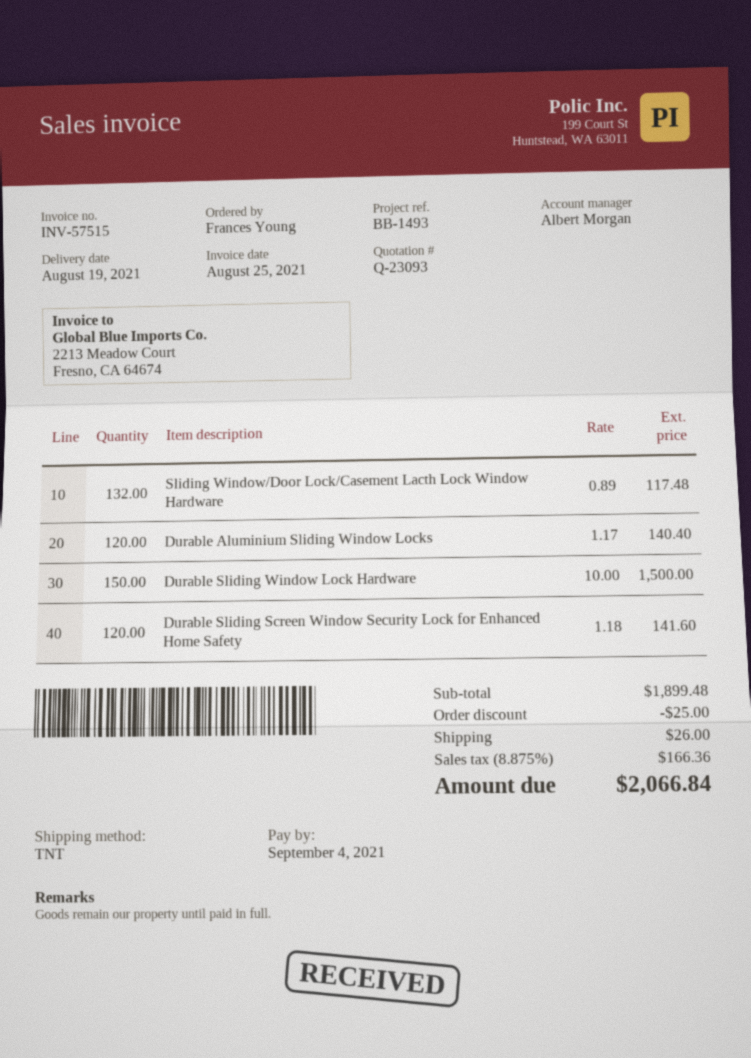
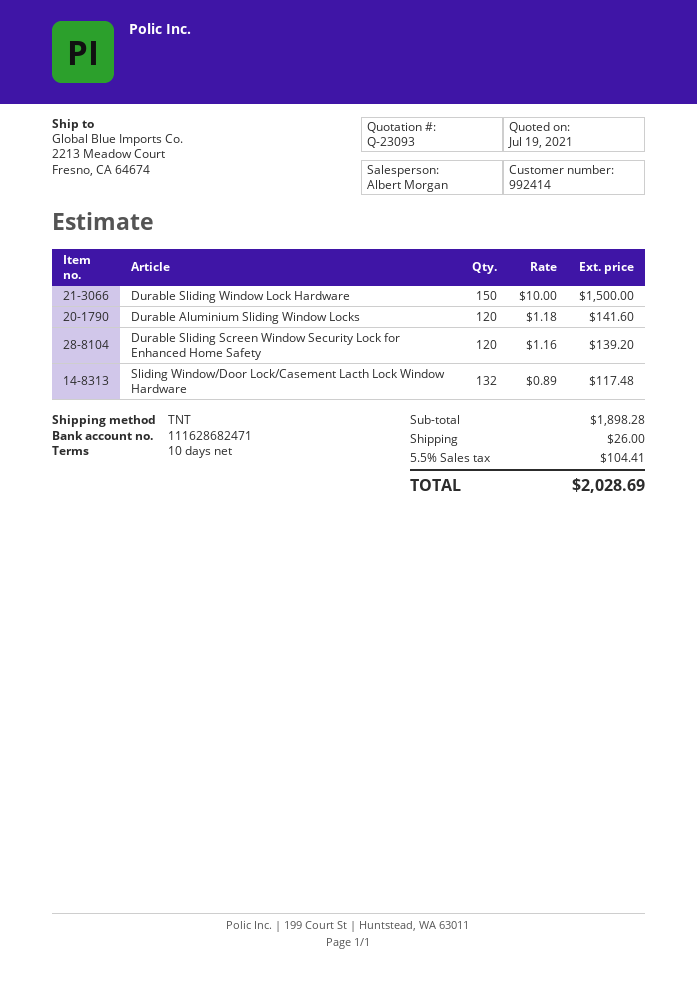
Durable Aluminium Sliding Window Locks: 120 x 1.17 = 140.40 -> 120 x 1.18 = 141.60
Durable Sliding Screen Window Security Lock for Enhanced Home Safety: 120 x 1.18 = 141.60 -> 120 x 1.16 = 139.20
subtotal: 1899.48 -> 1898.28
discount: 25.00 -> none
tax: 8.875% = 166.36 -> 5.5% = 104.41
total: 2066.84 -> 2028.69

